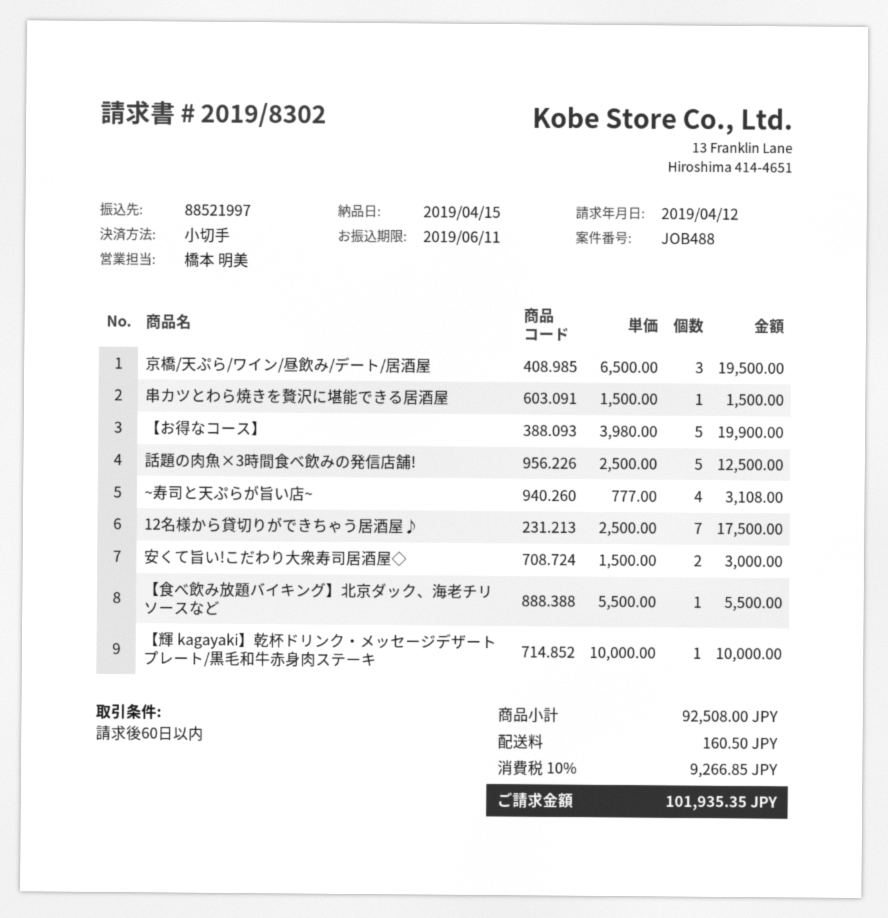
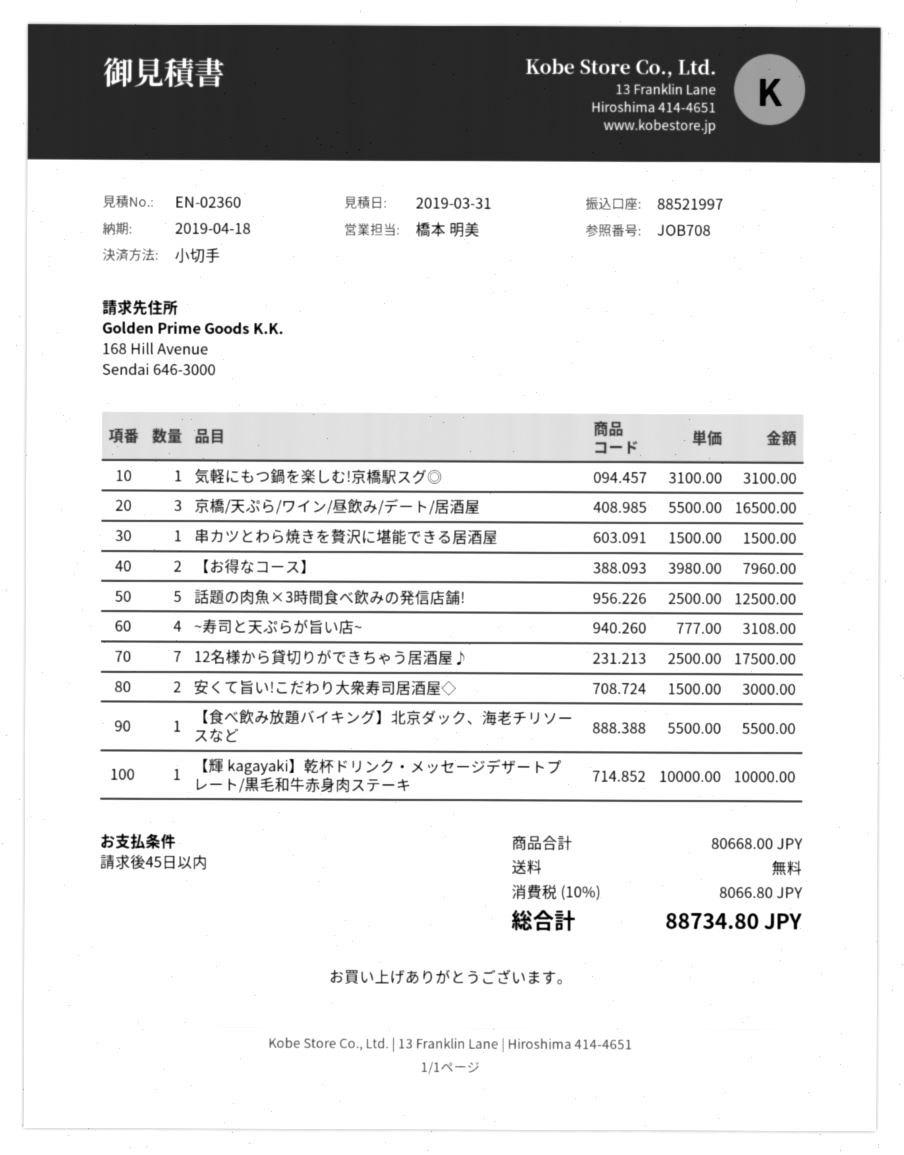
delivery date: 2019-04-15 -> 2019-04-18
payment terms: 60 days -> 45 days
reference: JOB488 -> JOB708
京橋/天ぷら/ワイン/昼飲み/デート/居酒屋: 3 x 6500.00 = 19500.00 -> 3 x 5500.00 = 16500.00
【お得なコース】: 5 x 3980.00 = 19900.00 -> 2 x 3980.00 = 7960.00
気軽にもつ鍋を楽しむ!京橋駅スグ◎: none -> 1 x 3100.00 = 3100.00
subtotal: 92508.00 -> 80668.00
shipping: 160.50 -> 0.00
tax: 10% = 9266.85 -> 10% = 8066.80
total: 101935.35 -> 88734.80

